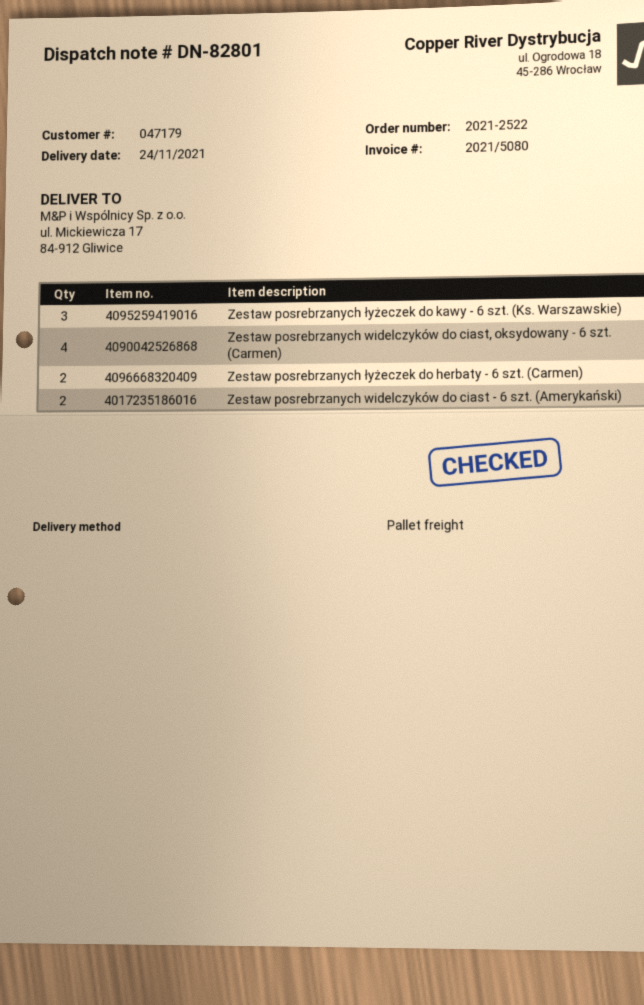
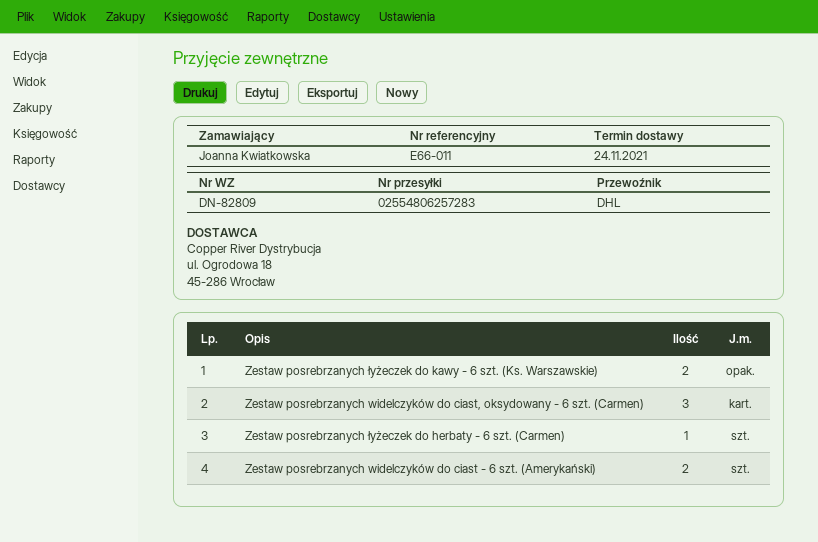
delivery note number: DN-82801 -> DN-82809
shipping method: pallet freight -> DHL
Zestaw posrebrzanych łyżeczek do kawy - 6 szt. (Ks. Warszawskie): 3 -> 2
Zestaw posrebrzanych widelczyków do ciast, oksydowany - 6 szt. (Carmen): 4 -> 3
Zestaw posrebrzanych łyżeczek do herbaty - 6 szt. (Carmen): 2 -> 1

